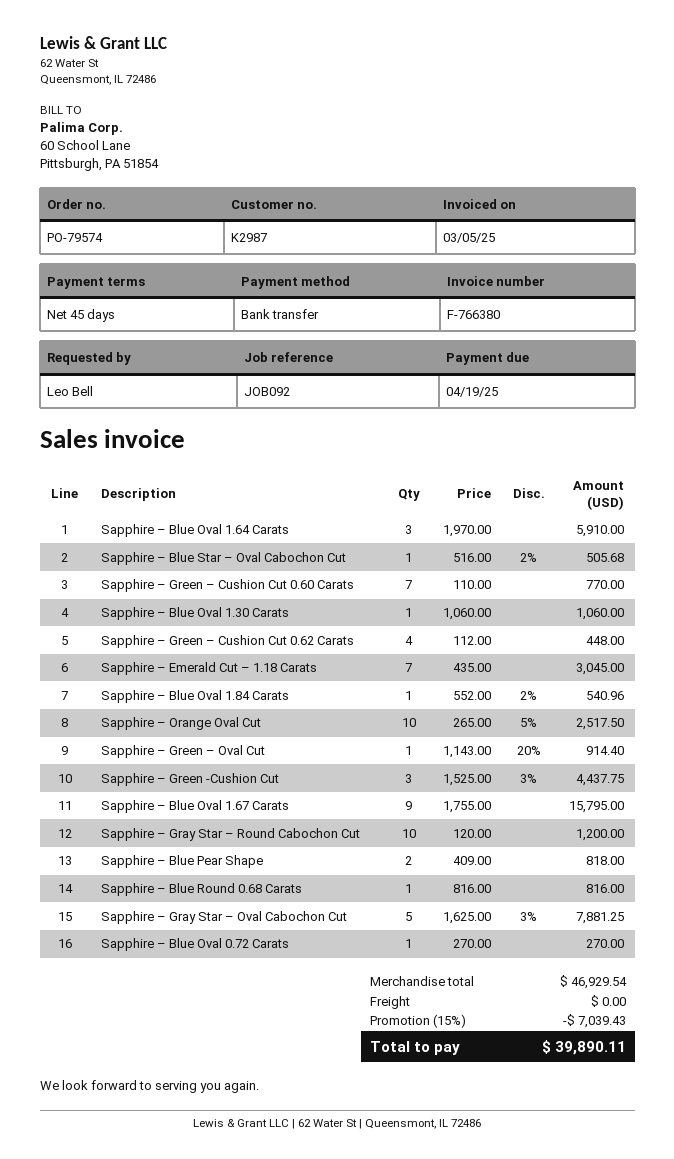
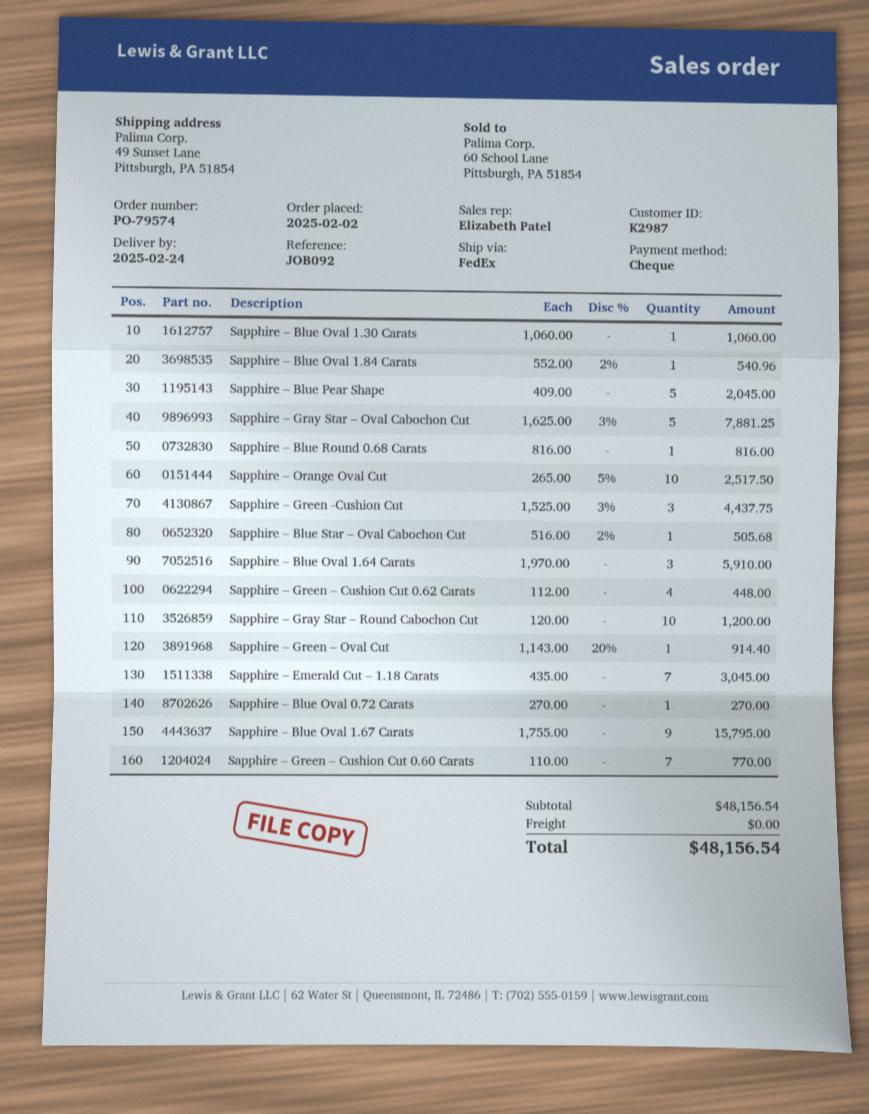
payment method: bank transfer -> cheque
Sapphire – Blue Pear Shape: 2 x 409.00 = 818.00 -> 5 x 409.00 = 2045.00
subtotal: 46929.54 -> 48156.54
discount: 15% = 7039.43 -> none
total: 39890.11 -> 48156.54

